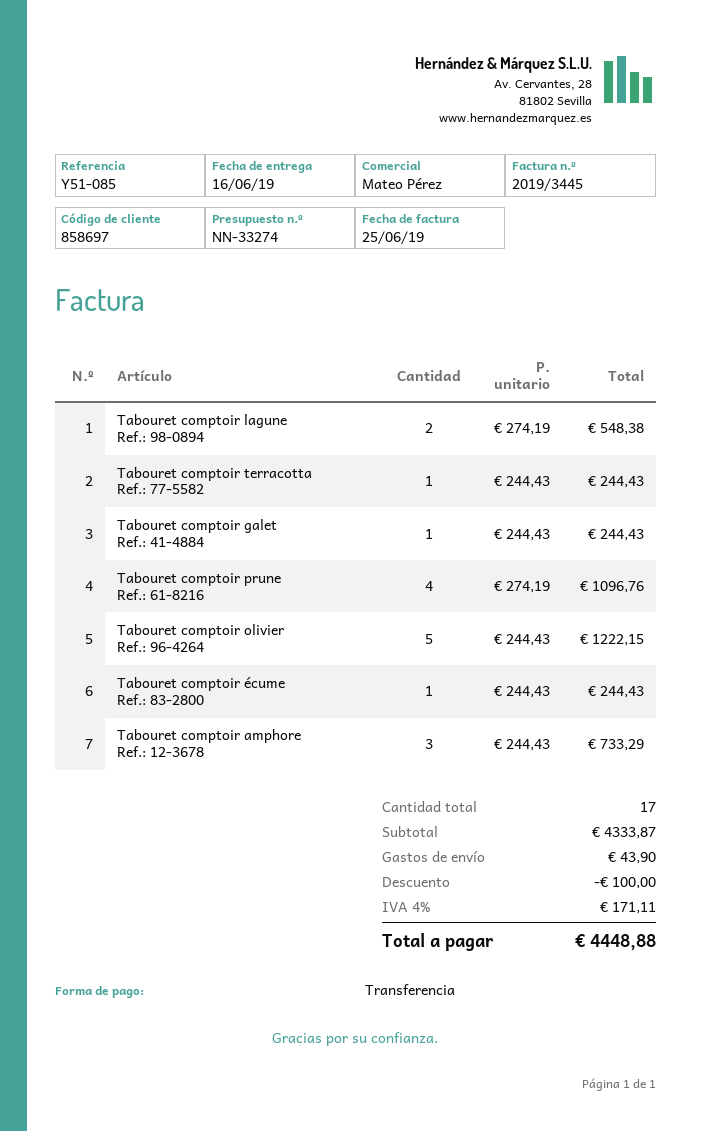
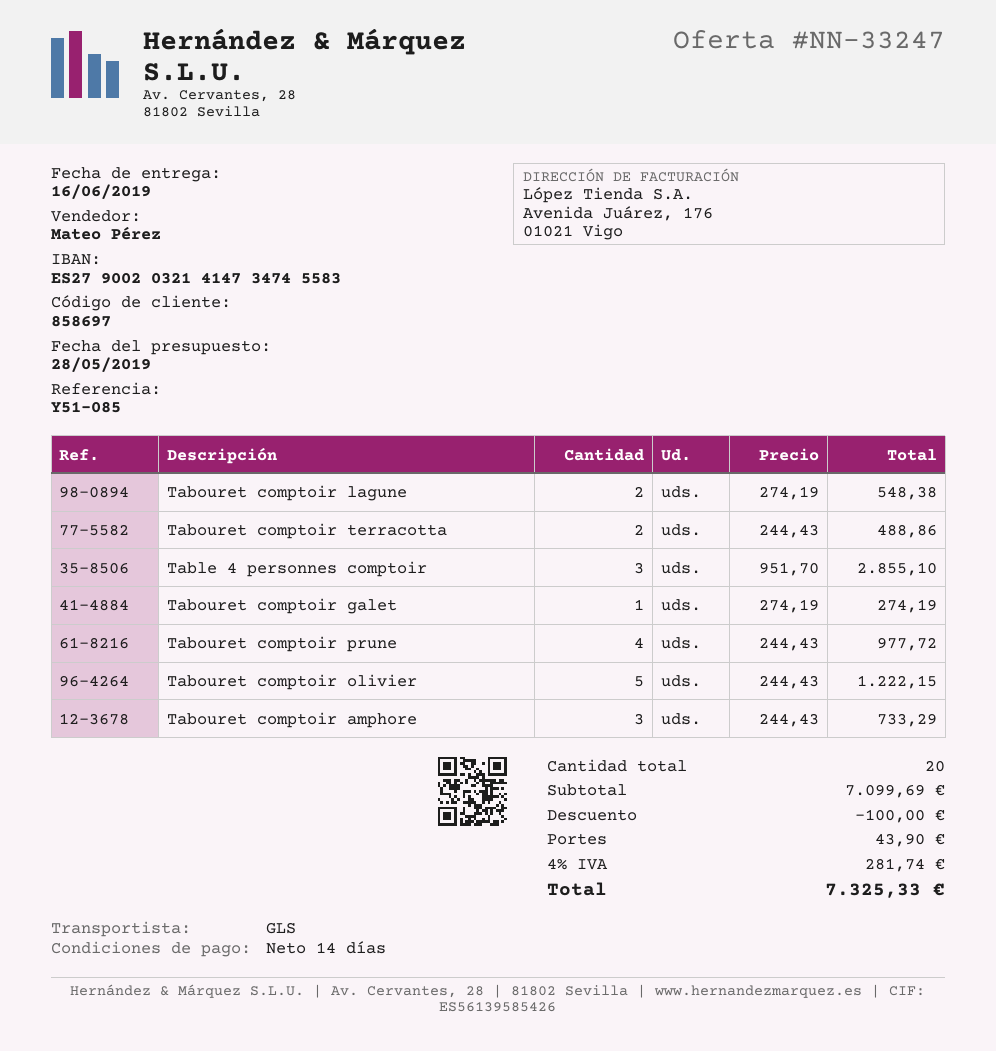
quote number: NN-33274 -> NN-33247
Tabouret comptoir terracotta: 1 x 244.43 = 244.43 -> 2 x 244.43 = 488.86
Tabouret comptoir galet: 1 x 244.43 = 244.43 -> 1 x 274.19 = 274.19
Tabouret comptoir prune: 4 x 274.19 = 1096.76 -> 4 x 244.43 = 977.72
Tabouret comptoir écume: 1 x 244.43 = 244.43 -> none
Table 4 personnes comptoir: none -> 3 x 951.70 = 2855.10
total quantity: 17 -> 20
subtotal: 4333.87 -> 7099.69
tax: 4% = 171.11 -> 4% = 281.74
total: 4448.88 -> 7325.33

